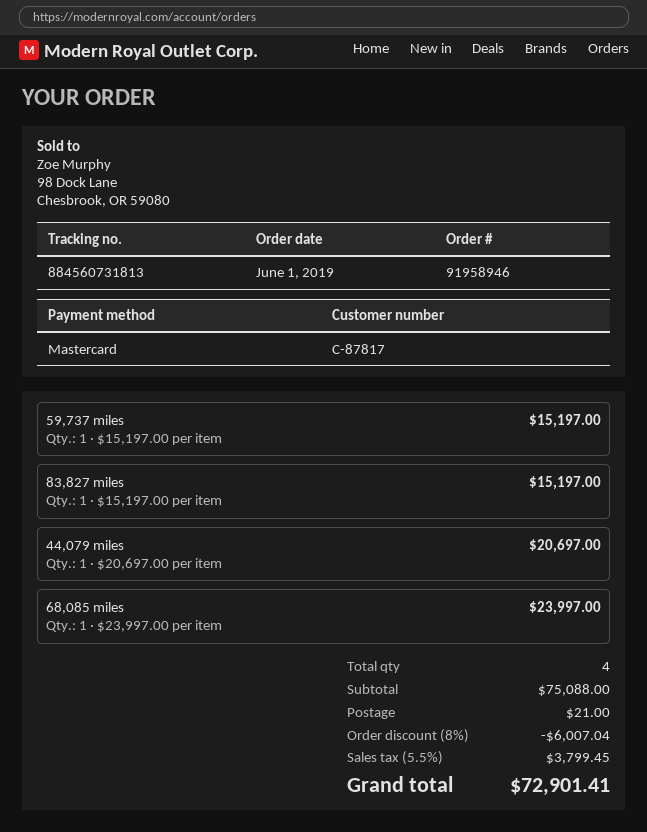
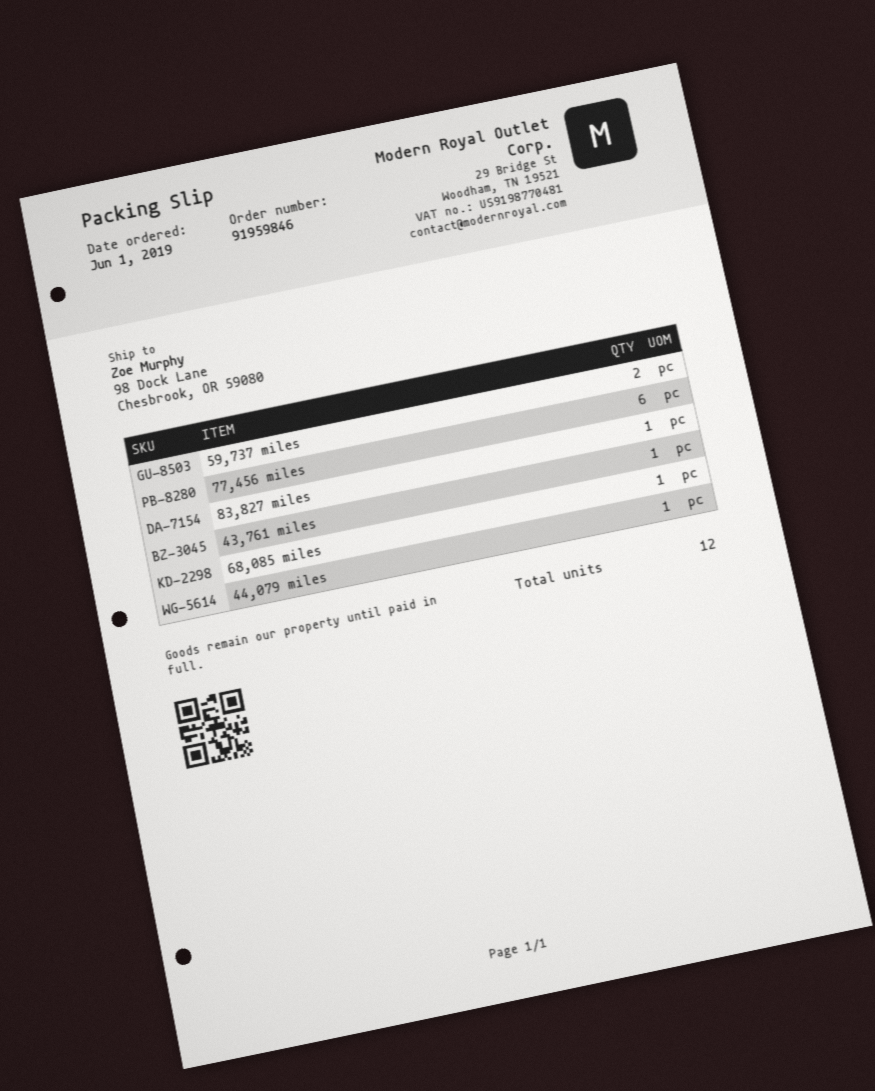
order number: 91958946 -> 91959846
59,737 miles: 1 -> 2
77,456 miles: none -> 6
43,761 miles: none -> 1
total quantity: 4 -> 12

